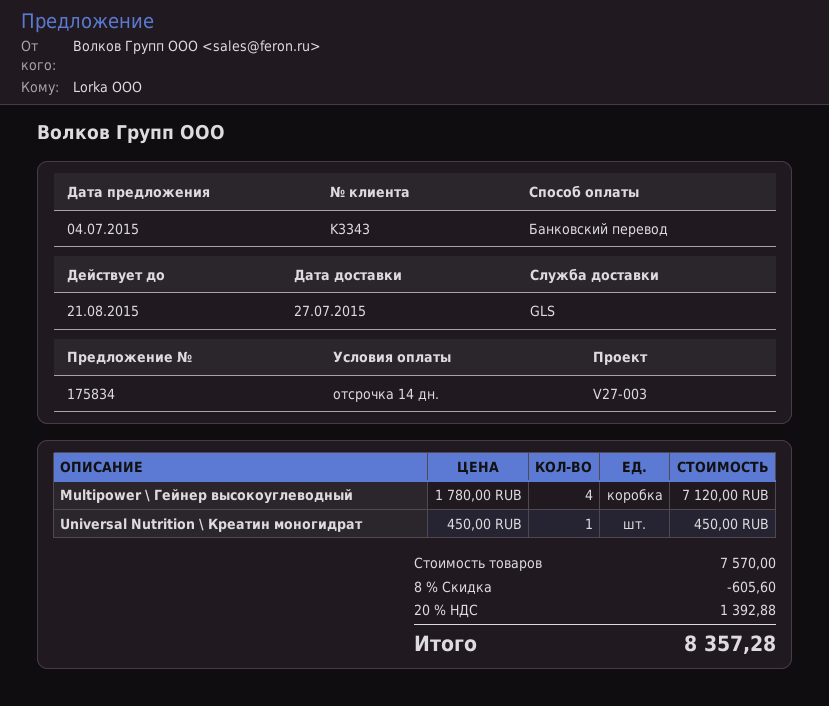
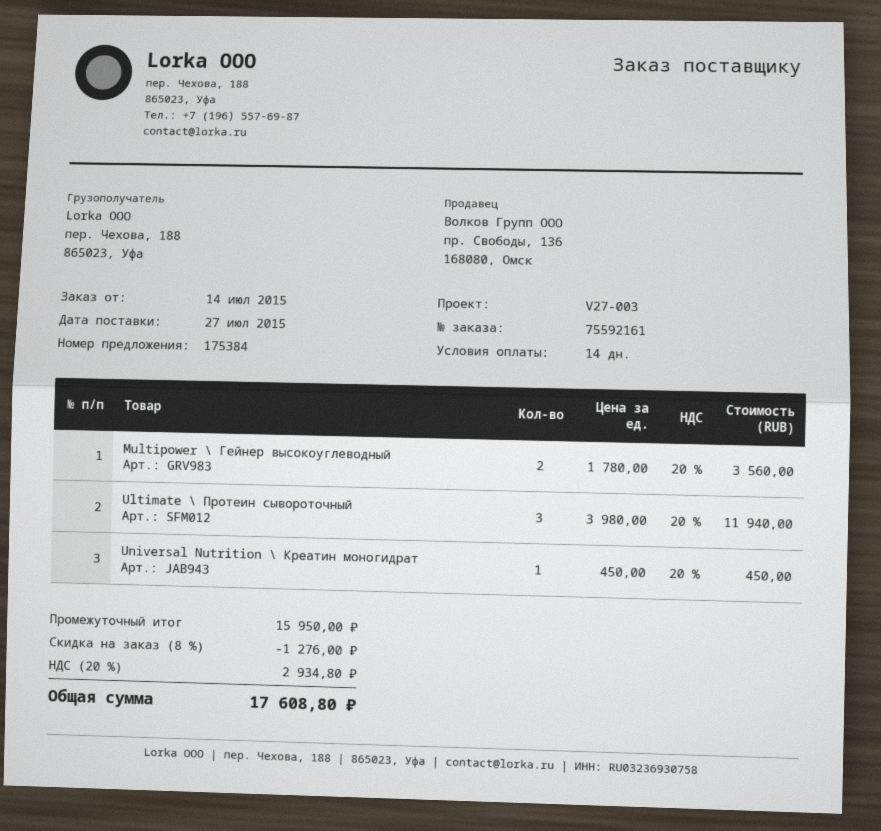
quote number: 175834 -> 175384
Multipower \ Гейнер высокоуглеводный: 4 x 1780.00 = 7120.00 -> 2 x 1780.00 = 3560.00
Ultimate \ Протеин сывороточный: none -> 3 x 3980.00 = 11940.00
subtotal: 7570.00 -> 15950.00
discount: 8% = 605.60 -> 8% = 1276.00
tax: 20% = 1392.88 -> 20% = 2934.80
total: 8357.28 -> 17608.80

